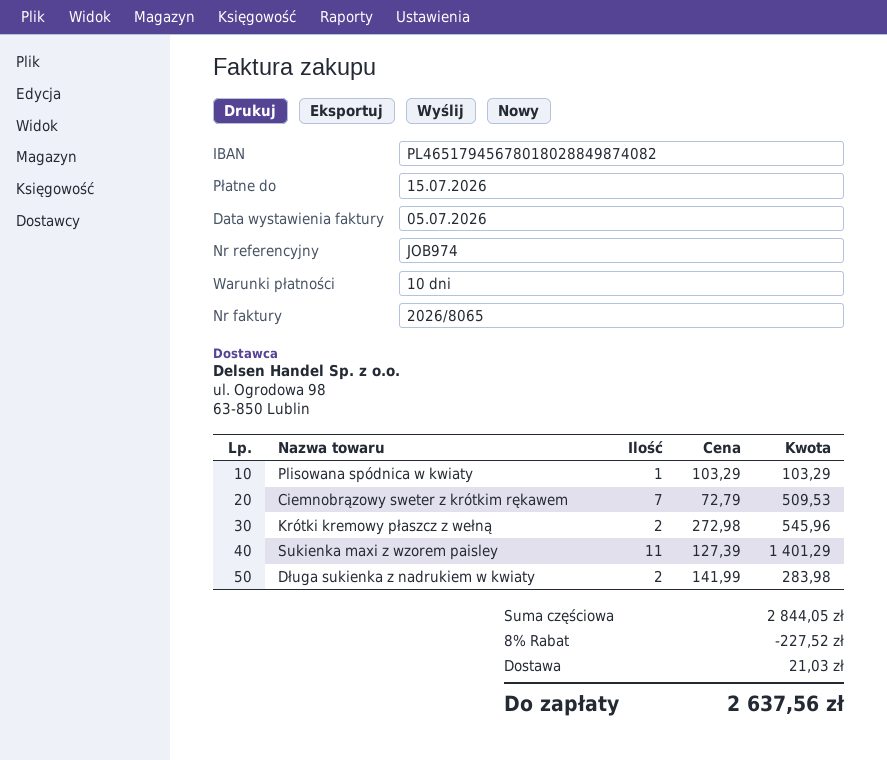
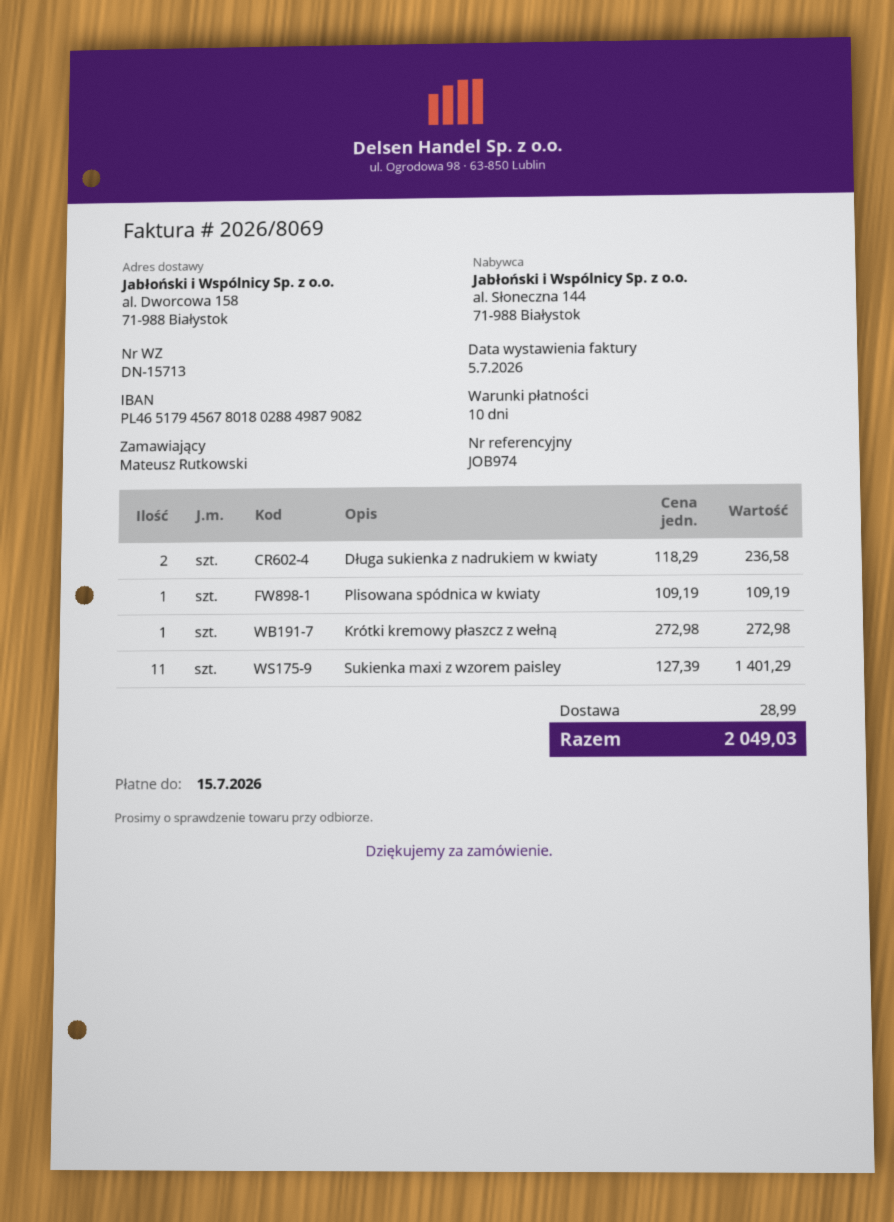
invoice number: 2026/8065 -> 2026/8069
bank account: PL46517945678018028849874082 -> PL46517945678018028849879082
Plisowana spódnica w kwiaty: 1 x 103.29 = 103.29 -> 1 x 109.19 = 109.19
Ciemnobrązowy sweter z krótkim rękawem: 7 x 72.79 = 509.53 -> none
Krótki kremowy płaszcz z wełną: 2 x 272.98 = 545.96 -> 1 x 272.98 = 272.98
Długa sukienka z nadrukiem w kwiaty: 2 x 141.99 = 283.98 -> 2 x 118.29 = 236.58
discount: 8% = 227.52 -> none
shipping: 21.03 -> 28.99
total: 2637.56 -> 2049.03

